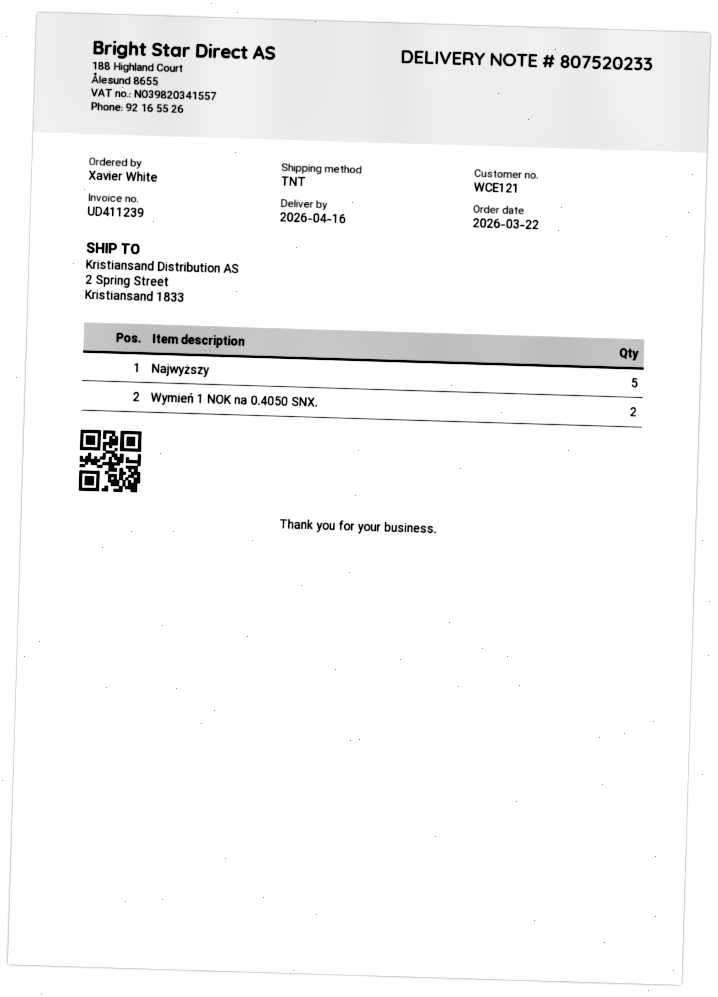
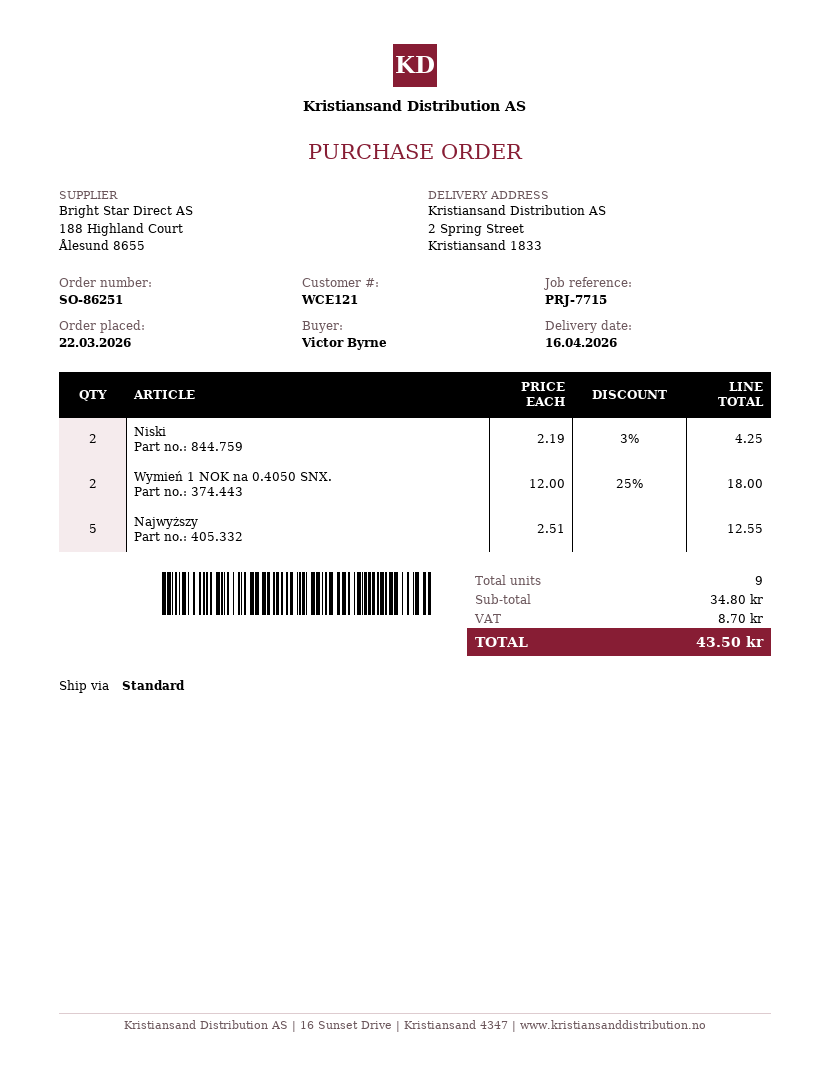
ordered by: Xavier White -> Victor Byrne
shipping method: TNT -> standard
Niski: none -> 2

